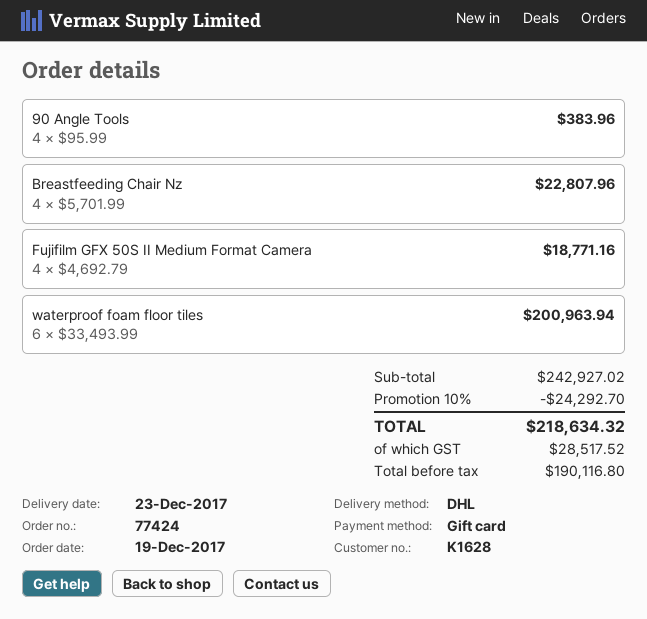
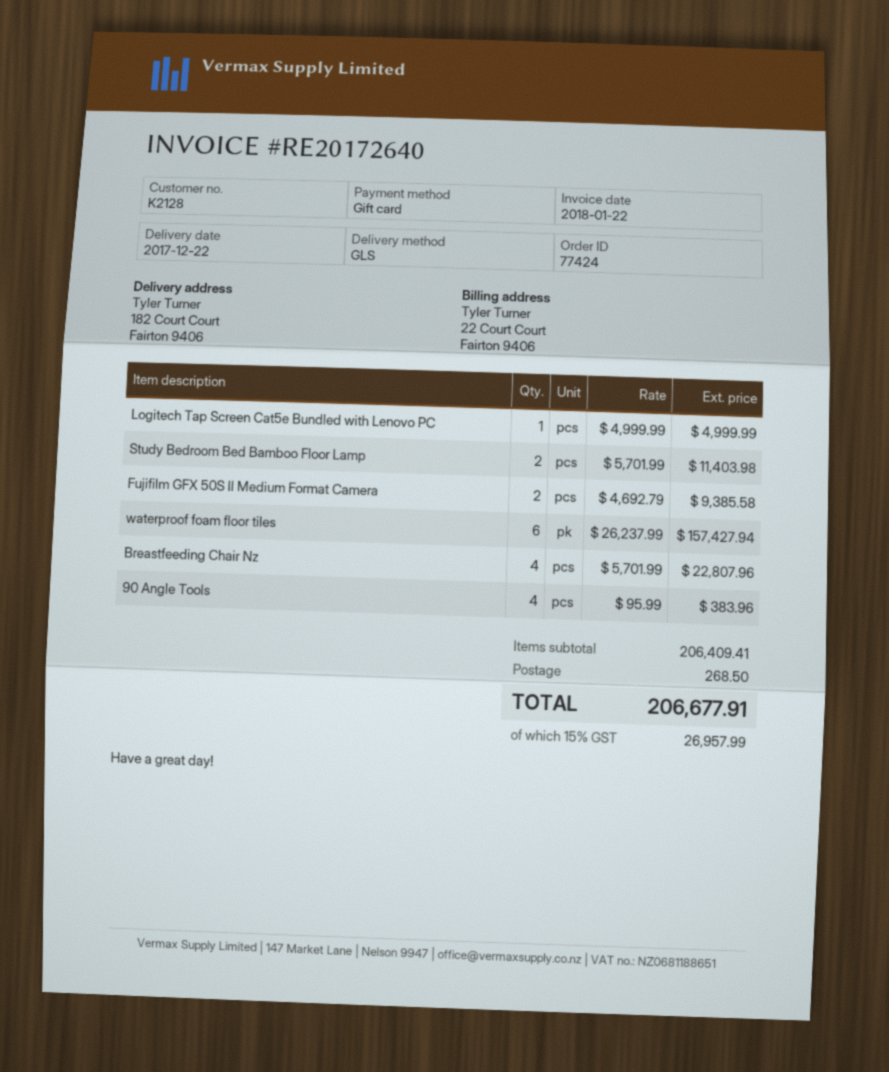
delivery date: 2017-12-23 -> 2017-12-22
customer number: K1628 -> K2128
shipping method: DHL -> GLS
Fujifilm GFX 50S II Medium Format Camera: 4 x 4692.79 = 18771.16 -> 2 x 4692.79 = 9385.58
waterproof foam floor tiles: 6 x 33493.99 = 200963.94 -> 6 x 26237.99 = 157427.94
Logitech Tap Screen Cat5e Bundled with Lenovo PC: none -> 1 x 4999.99 = 4999.99
Study Bedroom Bed Bamboo Floor Lamp: none -> 2 x 5701.99 = 11403.98
subtotal: 242927.02 -> 206409.41
discount: 10% = 24292.70 -> none
shipping: none -> 268.50
tax: 28517.52 -> 26957.99
total: 218634.32 -> 206677.91

